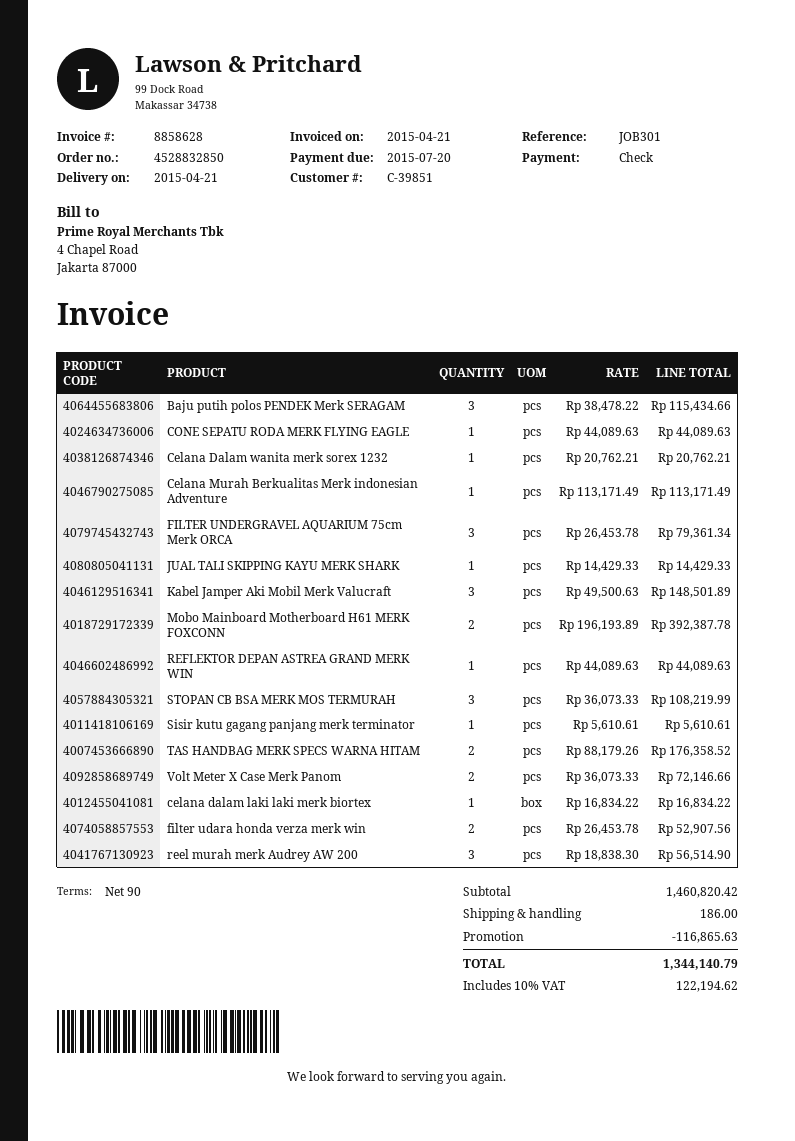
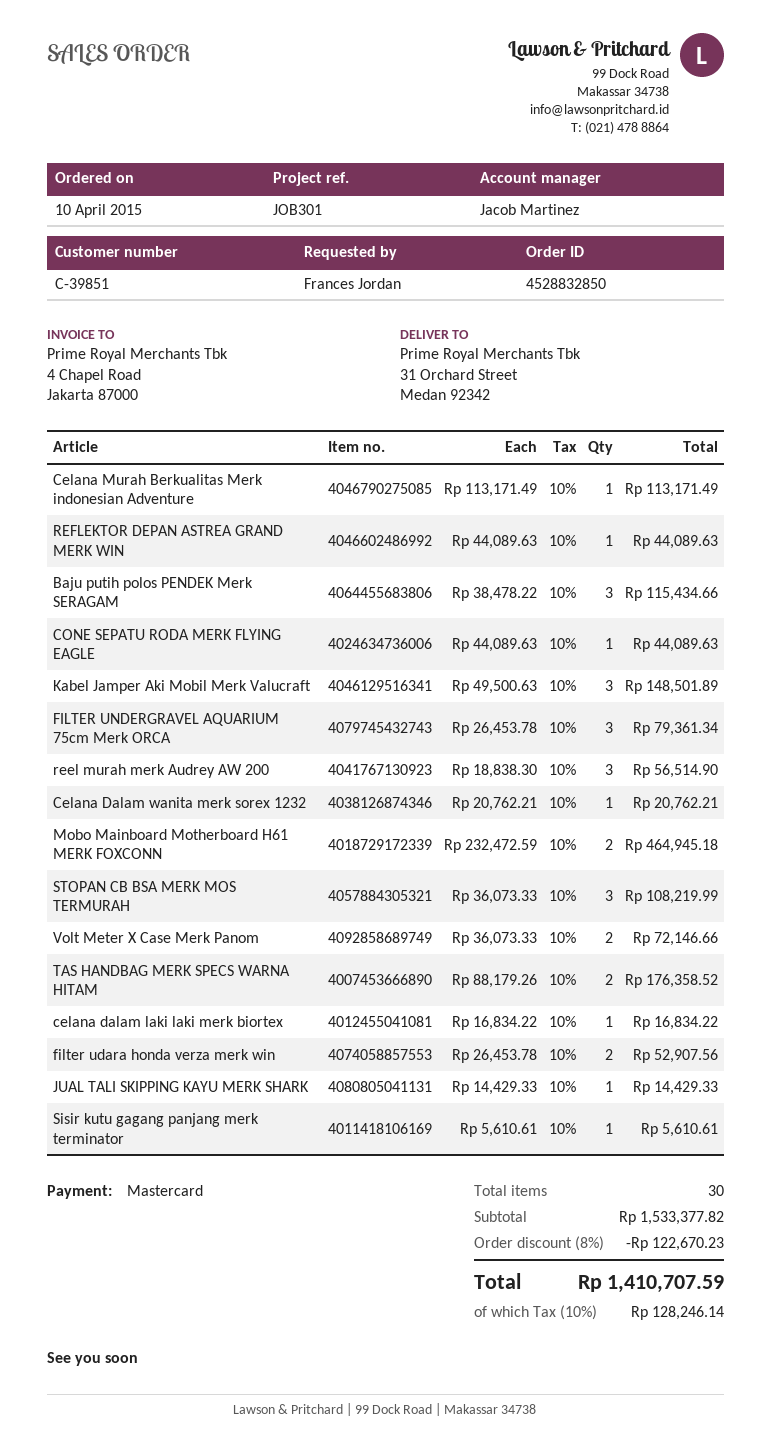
payment method: cheque -> Mastercard
Mobo Mainboard Motherboard H61 MERK FOXCONN: 2 x 196193.89 = 392387.78 -> 2 x 232472.59 = 464945.18
subtotal: 1460820.42 -> 1533377.82
discount: 116865.63 -> 122670.23
shipping: 186.00 -> none
tax: 10% = 122194.62 -> 10% = 128246.14
total: 1344140.79 -> 1410707.59

